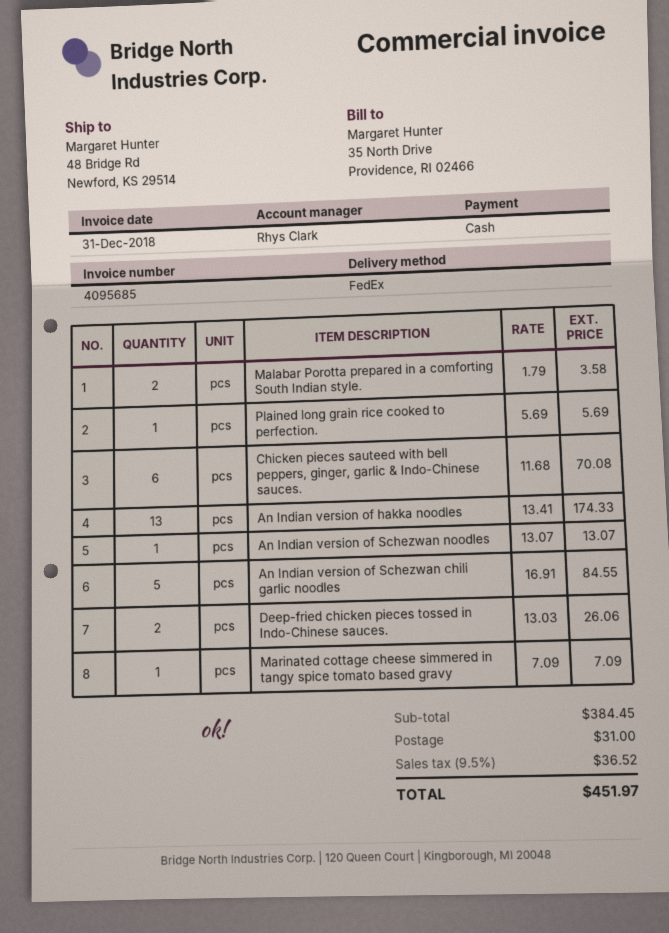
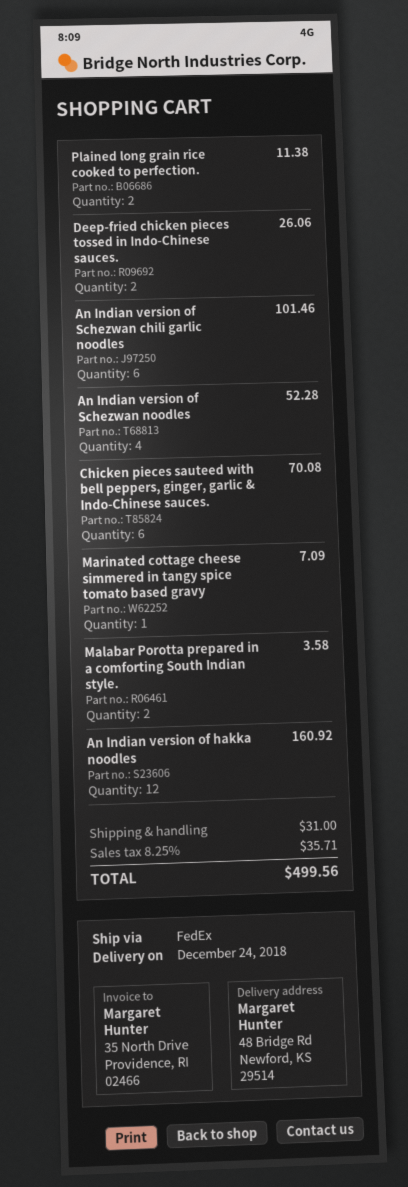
Plained long grain rice cooked to perfection.: 1 for 5.69 -> 2 for 11.38
An Indian version of hakka noodles: 13 for 174.33 -> 12 for 160.92
An Indian version of Schezwan noodles: 1 for 13.07 -> 4 for 52.28
An Indian version of Schezwan chili garlic noodles: 5 for 84.55 -> 6 for 101.46
tax: 9.5% = 36.52 -> 8.25% = 35.71
total: 451.97 -> 499.56

